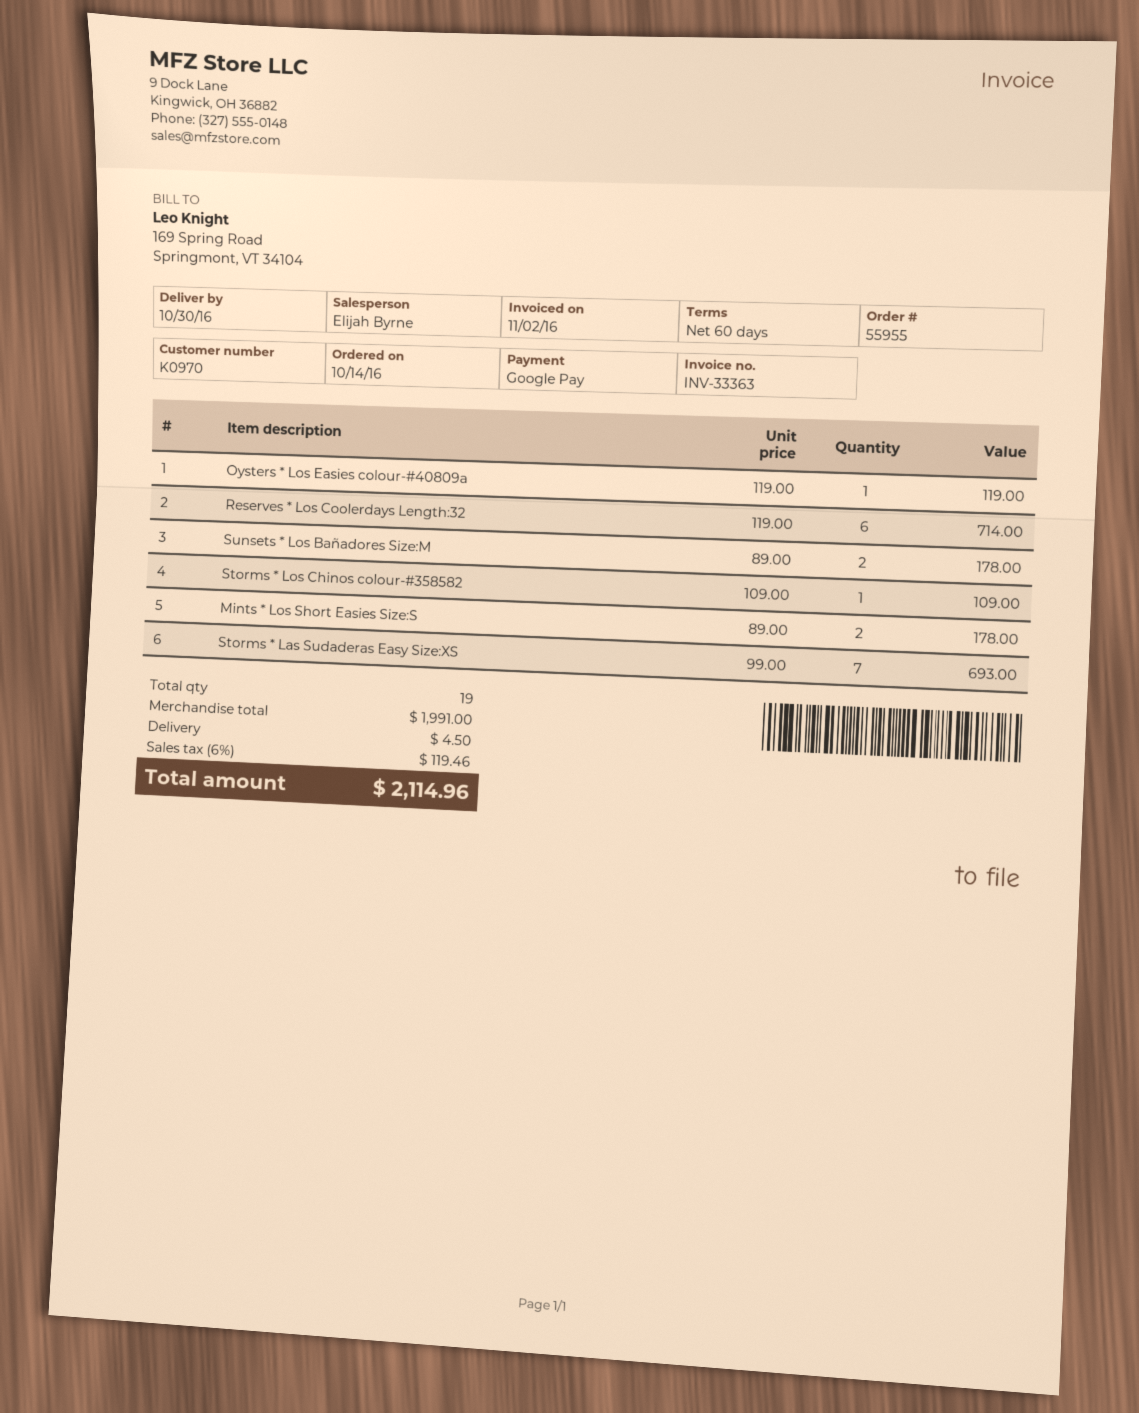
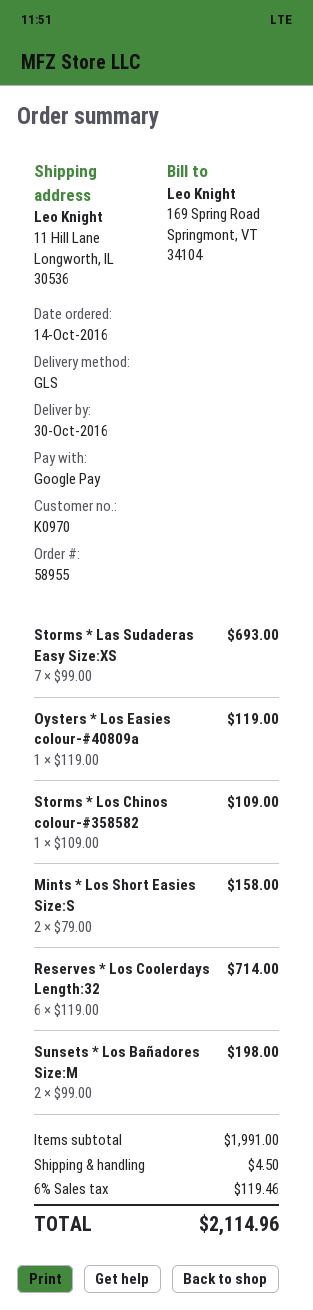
order number: 55955 -> 58955
Sunsets * Los Bañadores Size:M: 2 x 89.00 = 178.00 -> 2 x 99.00 = 198.00
Mints * Los Short Easies Size:S: 2 x 89.00 = 178.00 -> 2 x 79.00 = 158.00

